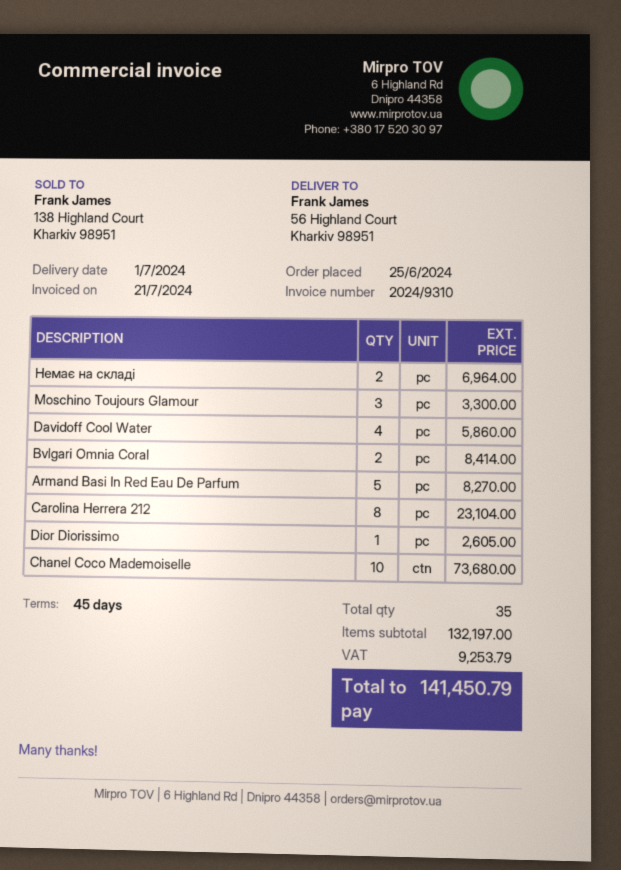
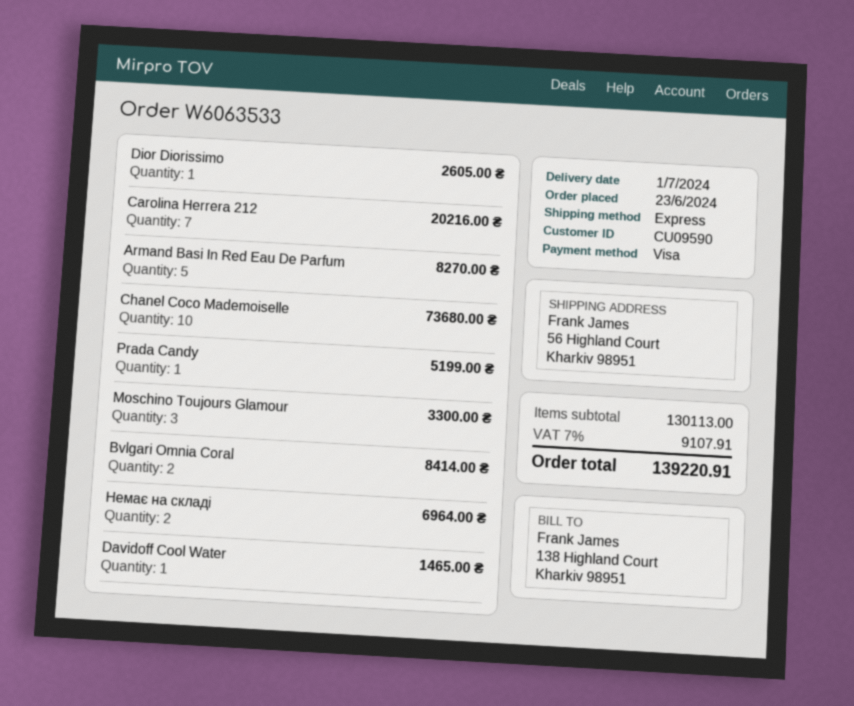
order date: 2024-06-25 -> 2024-06-23
Davidoff Cool Water: 4 for 5860.00 -> 1 for 1465.00
Carolina Herrera 212: 8 for 23104.00 -> 7 for 20216.00
Prada Candy: none -> 1 for 5199.00
subtotal: 132197.00 -> 130113.00
tax: 9253.79 -> 9107.91
total: 141450.79 -> 139220.91

